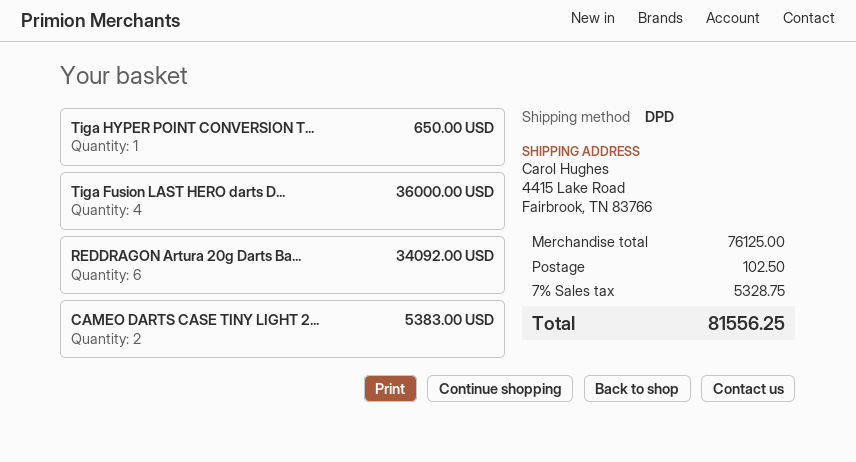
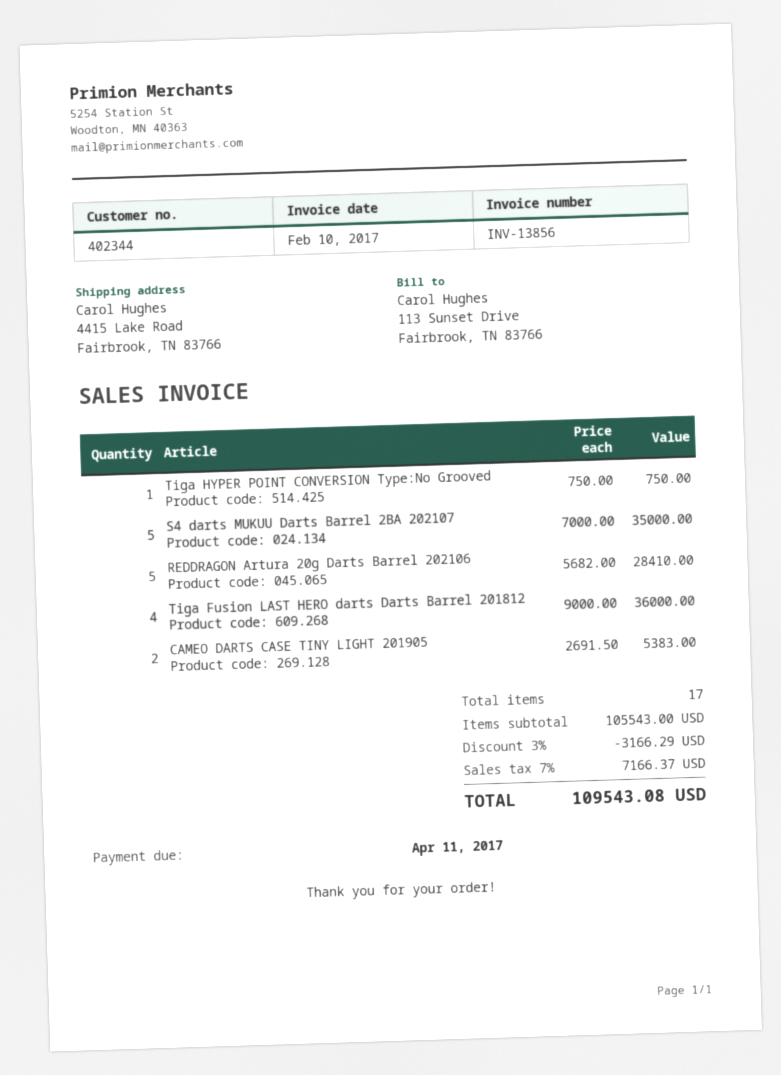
Tiga HYPER POINT CONVERSION T...: 1 for 650.00 -> 1 for 750.00
REDDRAGON Artura 20g Darts Ba...: 6 for 34092.00 -> 5 for 28410.00
S4 darts MUKUU Darts Barrel 2BA 202107: none -> 5 for 35000.00
subtotal: 76125.00 -> 105543.00
discount: none -> 3% = 3166.29
shipping: 102.50 -> none
tax: 7% = 5328.75 -> 7% = 7166.37
total: 81556.25 -> 109543.08

